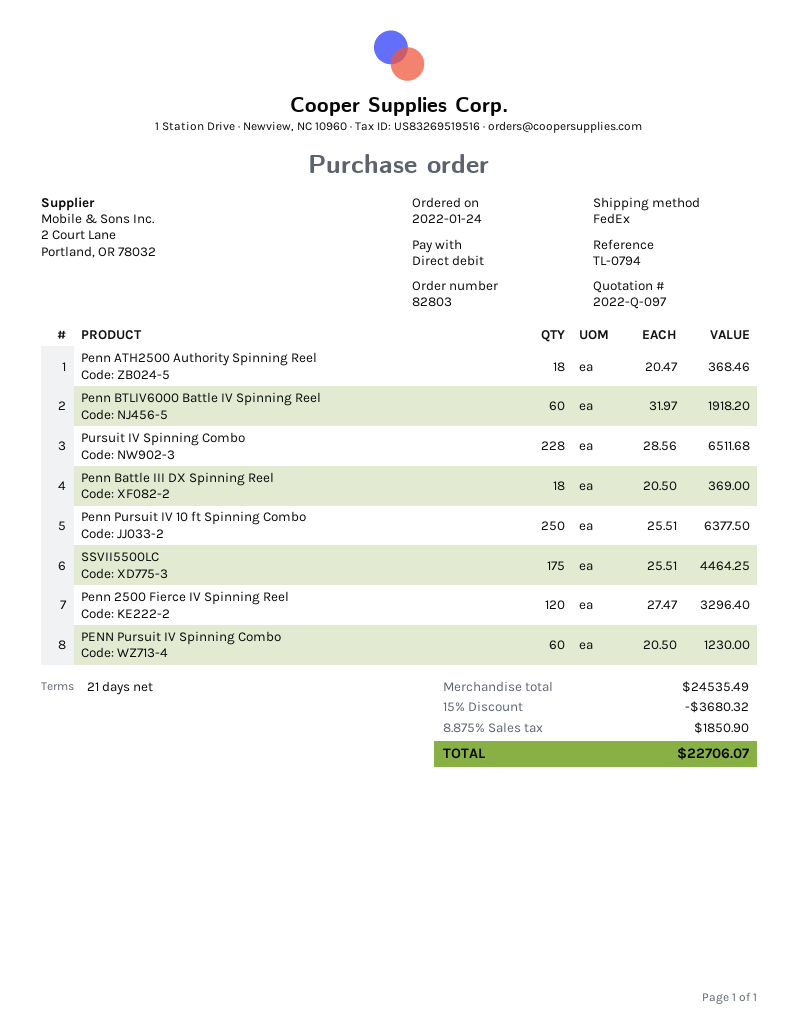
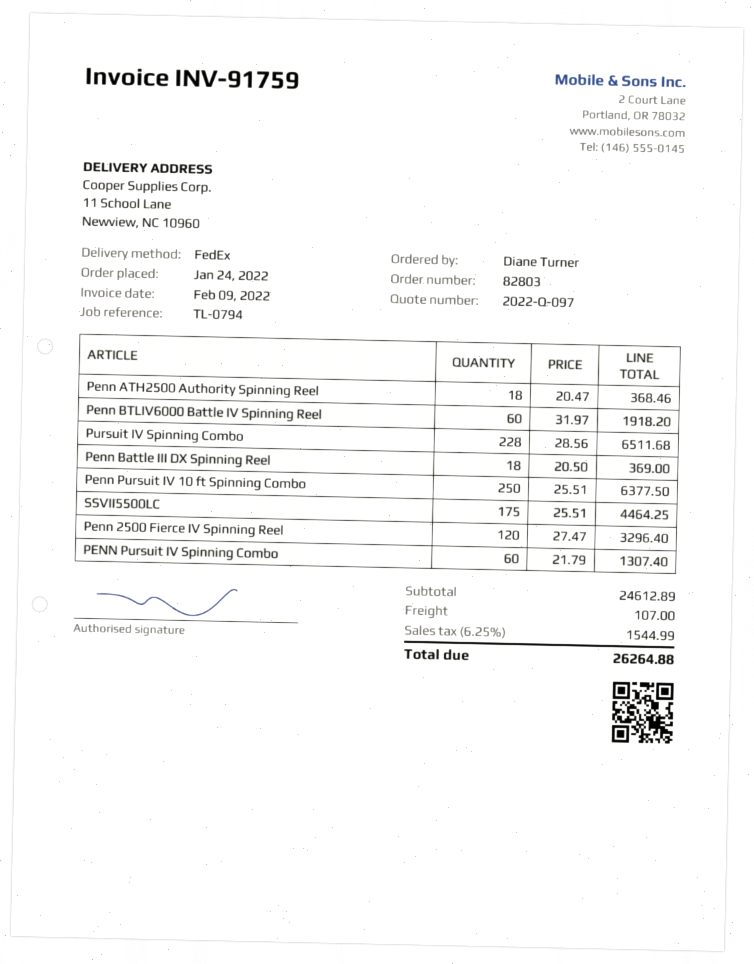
PENN Pursuit IV Spinning Combo: 60 x 20.50 = 1230.00 -> 60 x 21.79 = 1307.40
subtotal: 24535.49 -> 24612.89
discount: 15% = 3680.32 -> none
shipping: none -> 107.00
tax: 8.875% = 1850.90 -> 6.25% = 1544.99
total: 22706.07 -> 26264.88

